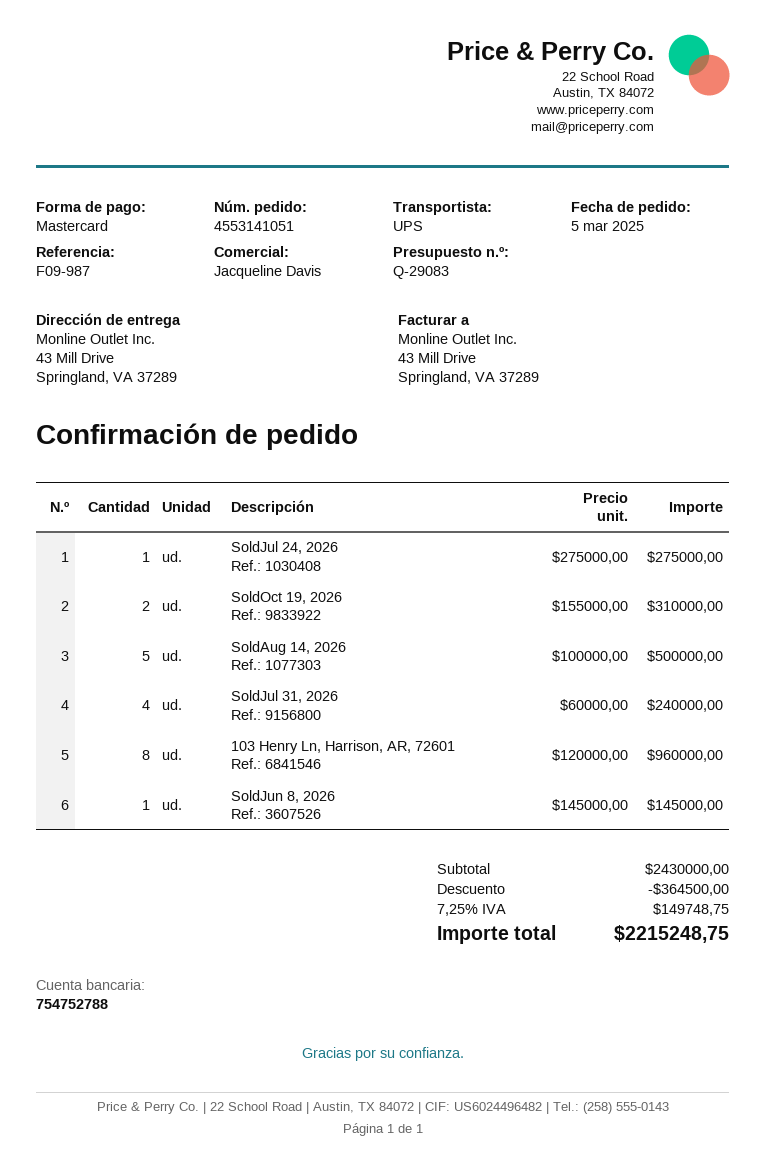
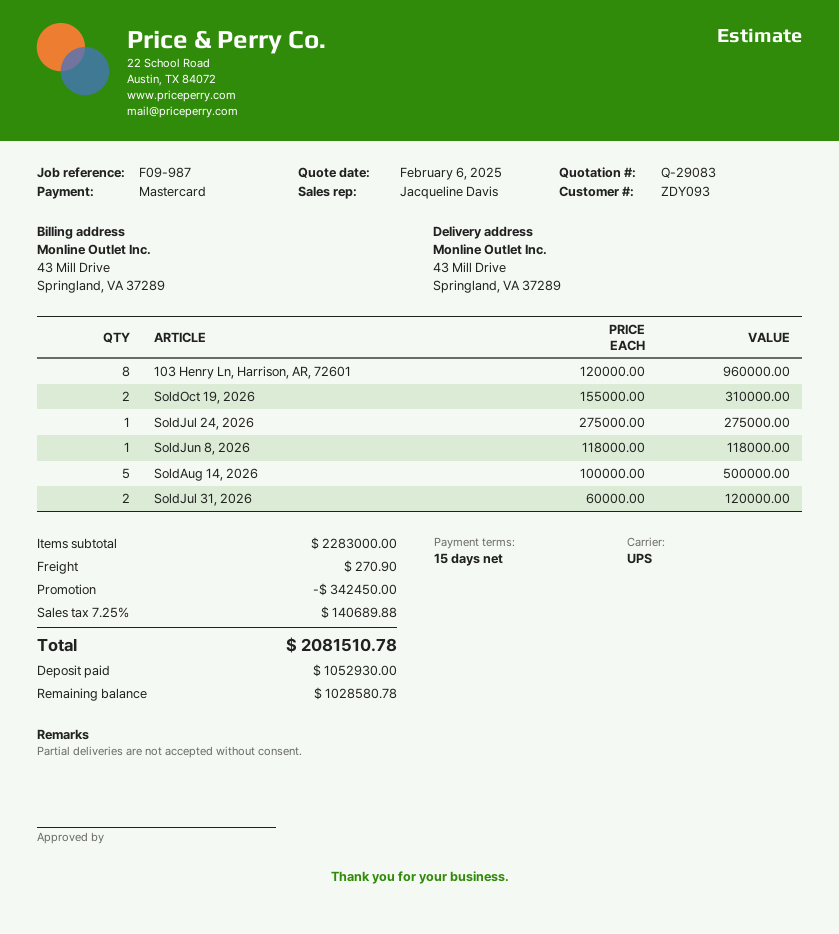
SoldJul 31, 2026: 4 x 60000.00 = 240000.00 -> 2 x 60000.00 = 120000.00
SoldJun 8, 2026: 1 x 145000.00 = 145000.00 -> 1 x 118000.00 = 118000.00
subtotal: 2430000.00 -> 2283000.00
discount: 364500.00 -> 342450.00
shipping: none -> 270.90
tax: 7.25% = 149748.75 -> 7.25% = 140689.88
total: 2215248.75 -> 2081510.78

